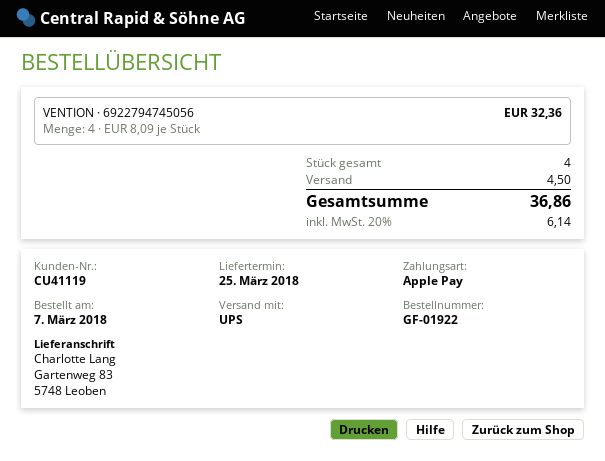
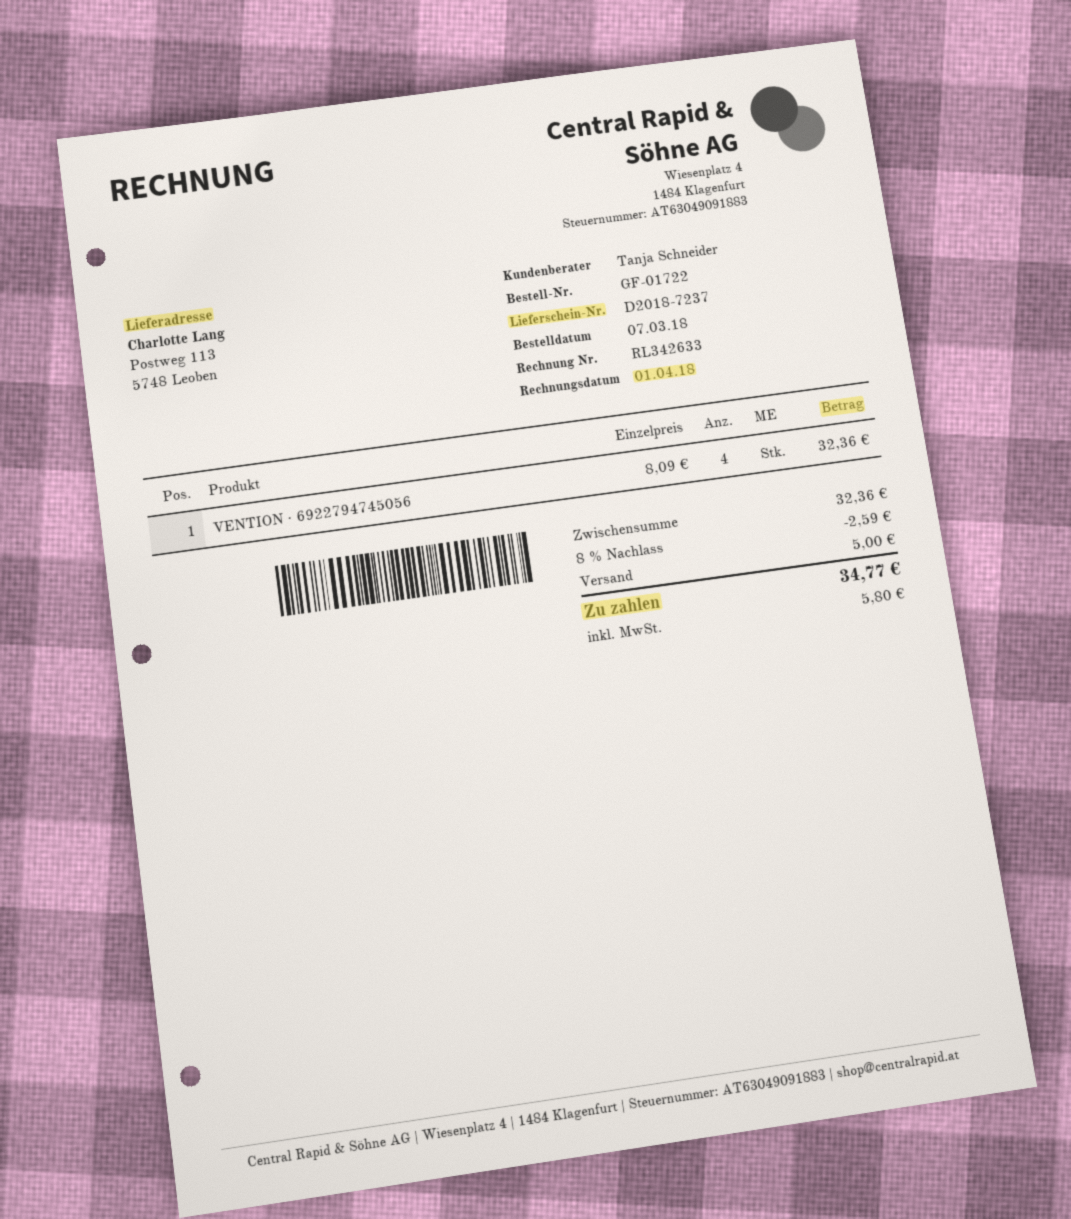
order number: GF-01922 -> GF-01722
ship to: Gartenweg 83, 5748 Leoben -> Postweg 113, 5748 Leoben
discount: none -> 8% = 2.59
shipping: 4.50 -> 5.00
tax: 6.14 -> 5.80
total: 36.86 -> 34.77

